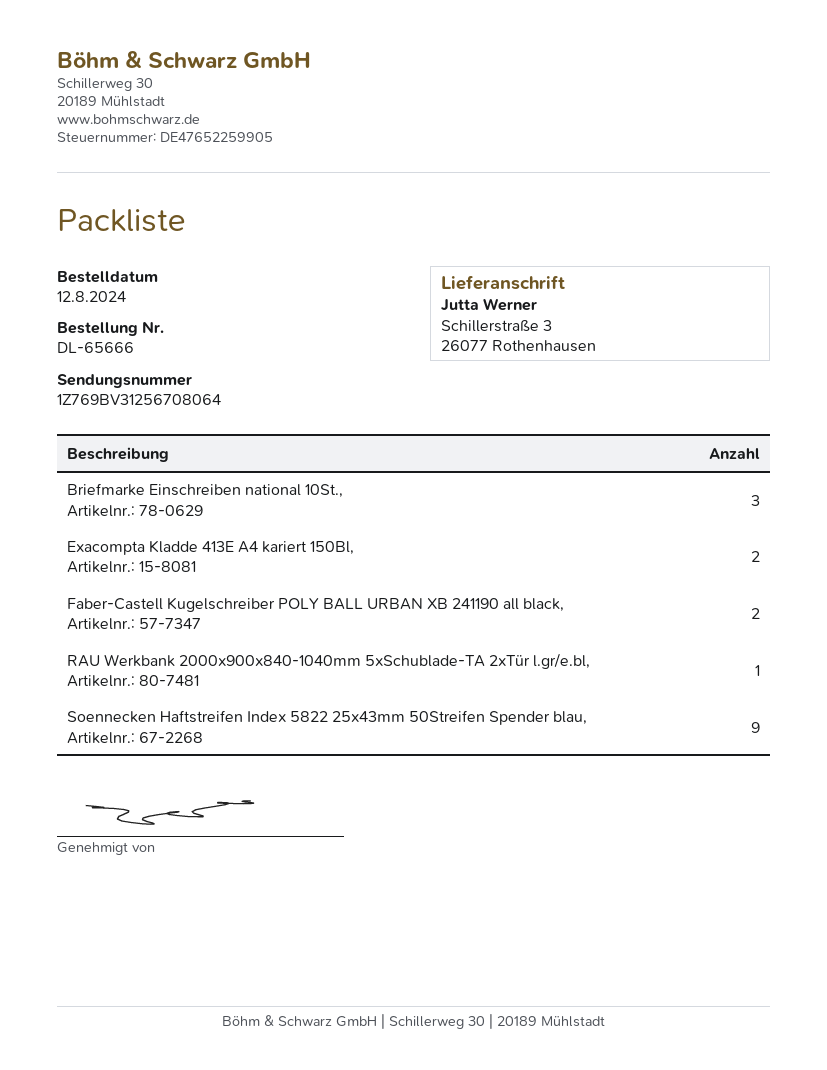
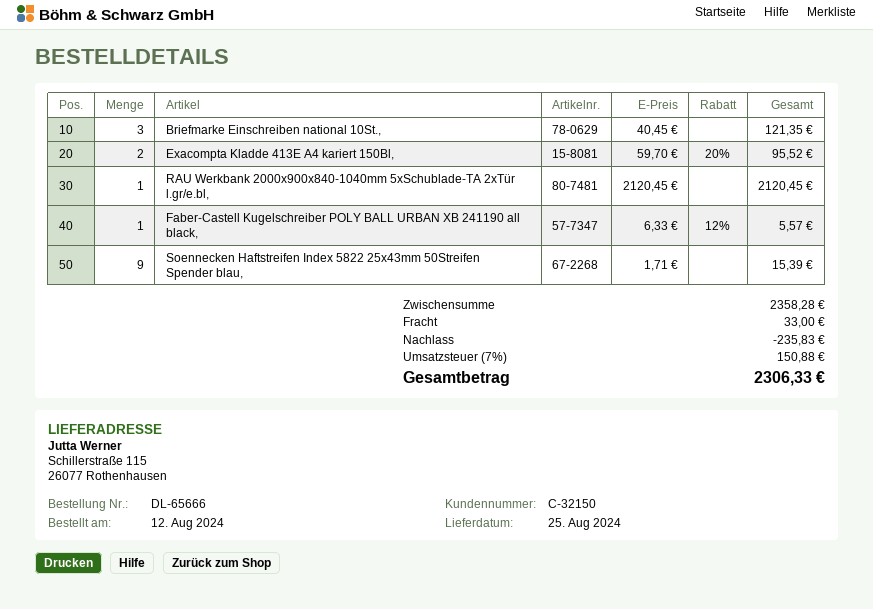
ship to: Schillerstraße 3, 26077 Rothenhausen -> Schillerstraße 115, 26077 Rothenhausen
Faber-Castell Kugelschreiber POLY BALL URBAN XB 241190 all black,: 2 -> 1

